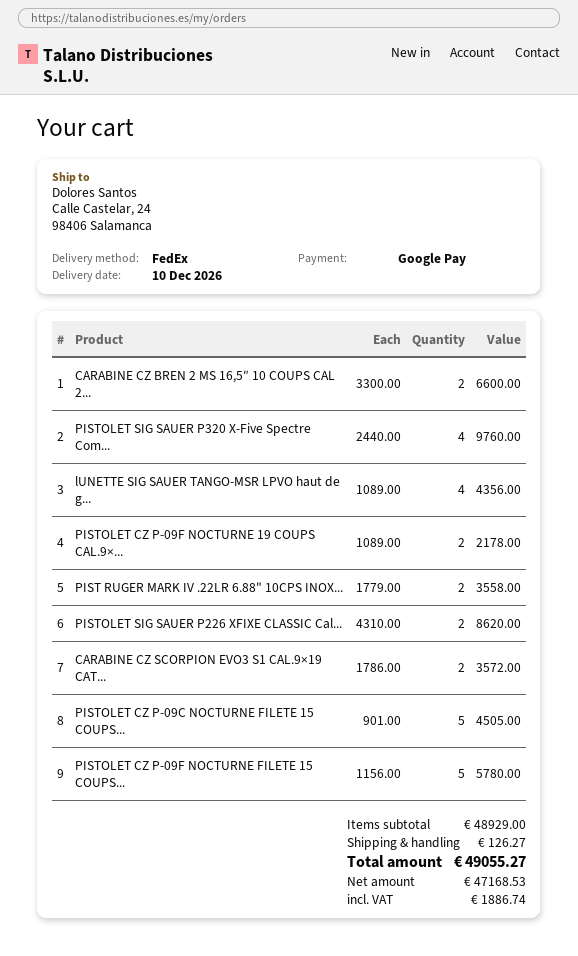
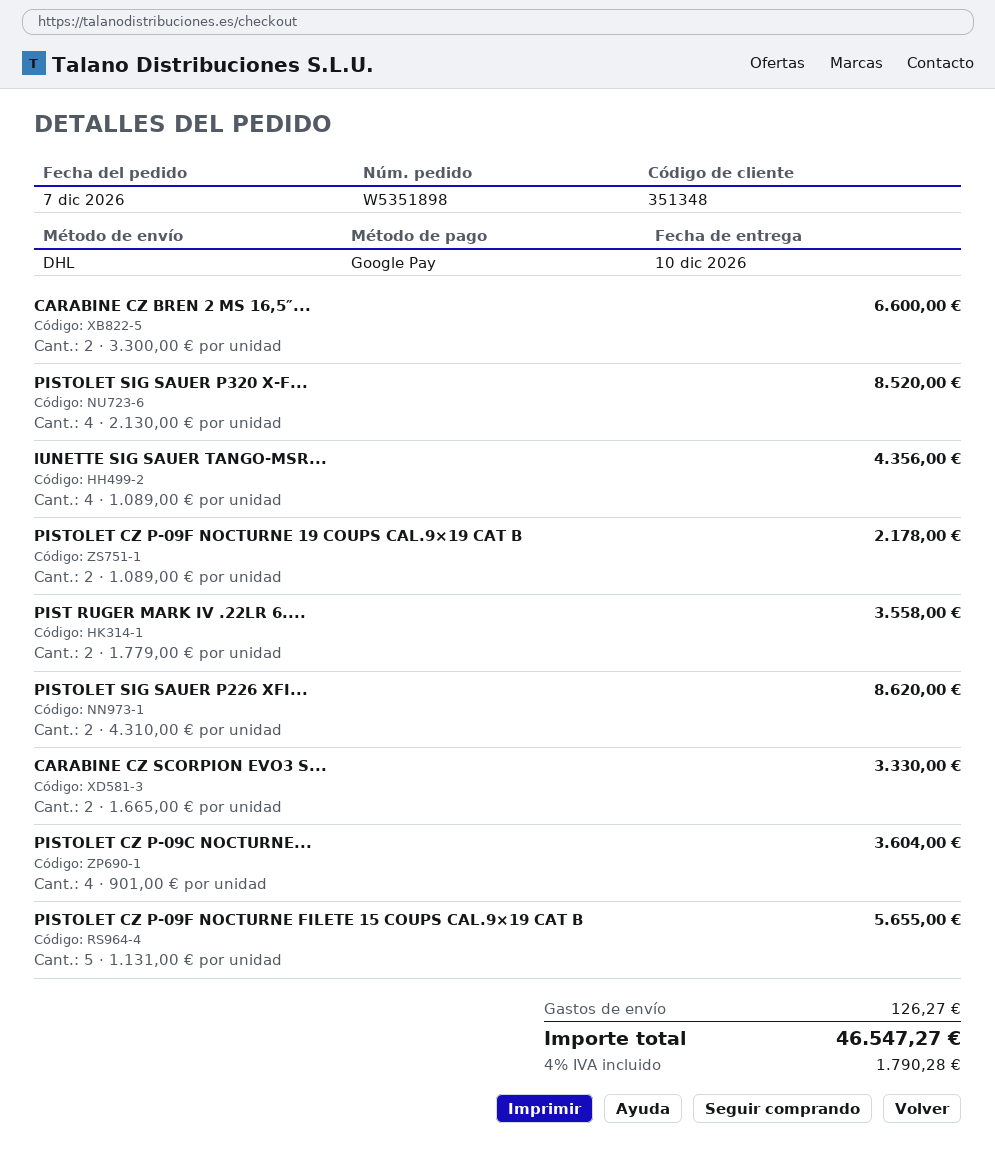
shipping method: FedEx -> DHL
PISTOLET SIG SAUER P320 X-Five Spectre Com...: 4 x 2440.00 = 9760.00 -> 4 x 2130.00 = 8520.00
CARABINE CZ SCORPION EVO3 S1 CAL.9×19 CAT...: 2 x 1786.00 = 3572.00 -> 2 x 1665.00 = 3330.00
PISTOLET CZ P-09C NOCTURNE FILETE 15 COUPS...: 5 x 901.00 = 4505.00 -> 4 x 901.00 = 3604.00
PISTOLET CZ P-09F NOCTURNE FILETE 15 COUPS...: 5 x 1156.00 = 5780.00 -> 5 x 1131.00 = 5655.00
tax: 1886.74 -> 1790.28
total: 49055.27 -> 46547.27

